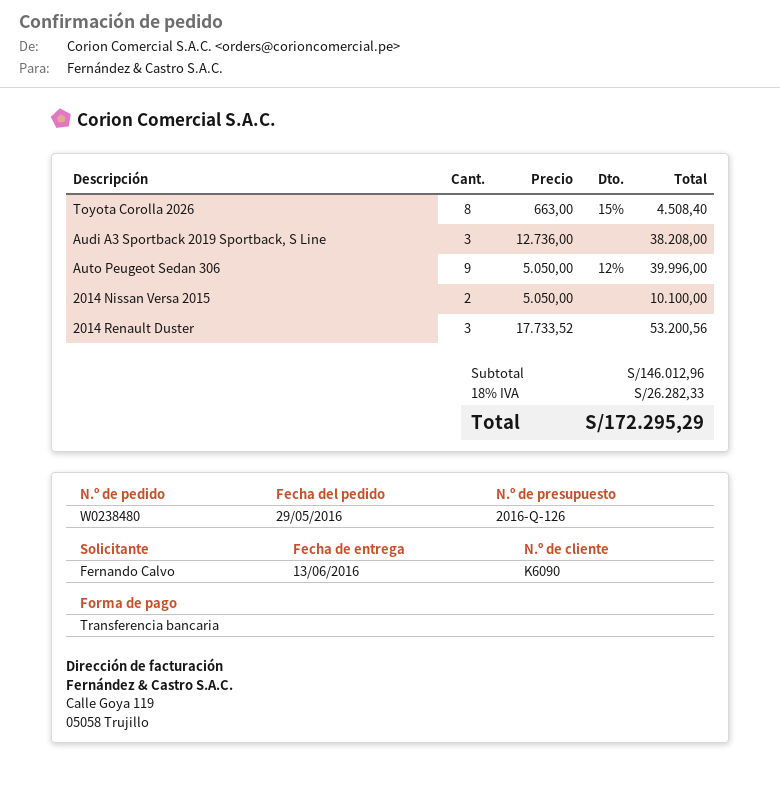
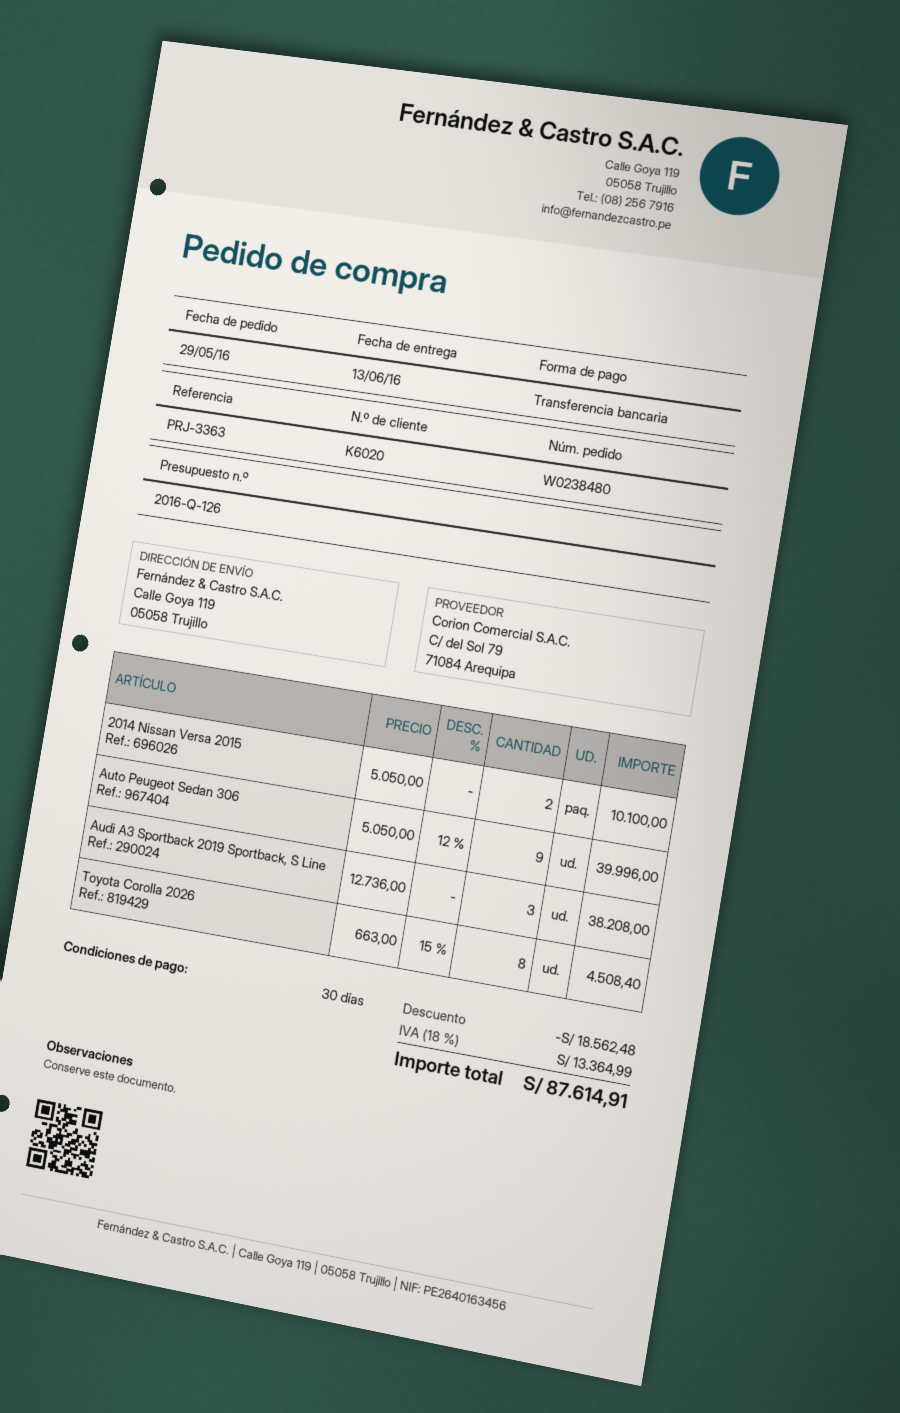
customer number: K6090 -> K6020
2014 Renault Duster: 3 x 17733.52 = 53200.56 -> none
discount: none -> 18562.48
tax: 18% = 26282.33 -> 18% = 13364.99
total: 172295.29 -> 87614.91

